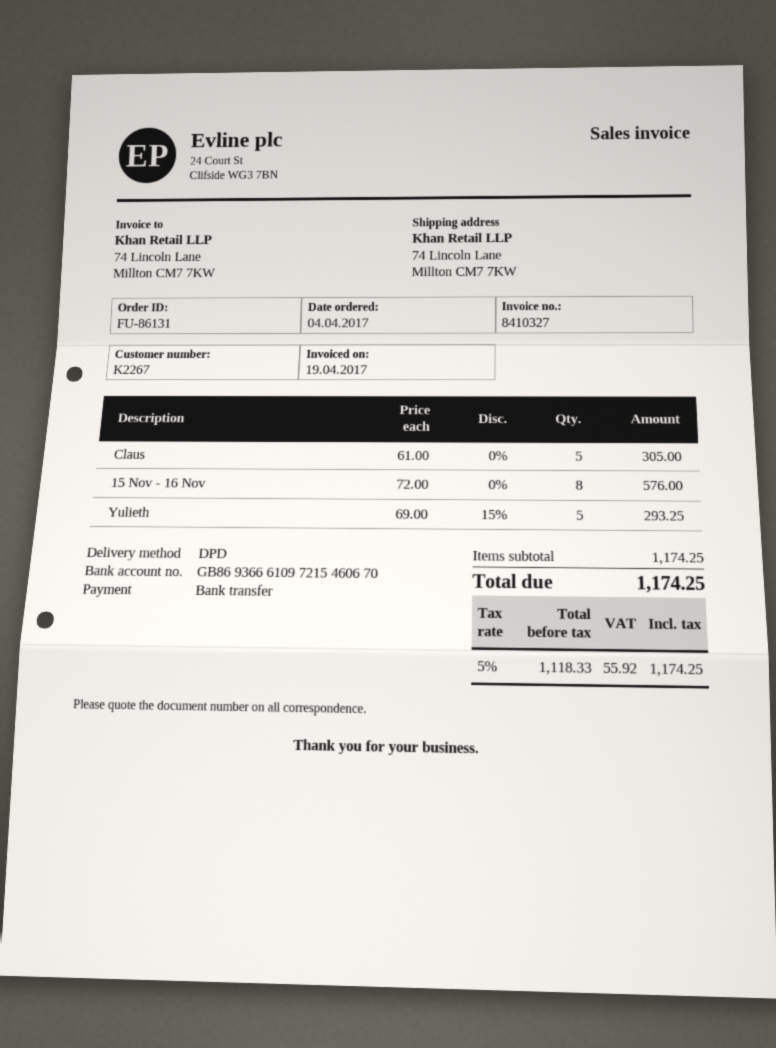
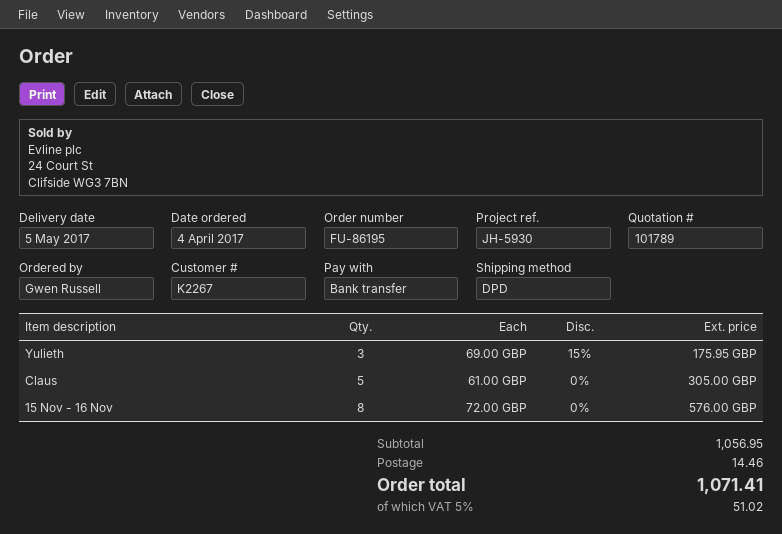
order number: FU-86131 -> FU-86195
Yulieth: 5 x 69.00 - 15% = 293.25 -> 3 x 69.00 - 15% = 175.95
subtotal: 1174.25 -> 1056.95
shipping: none -> 14.46
tax: 5% = 55.92 -> 5% = 51.02
total: 1174.25 -> 1071.41

